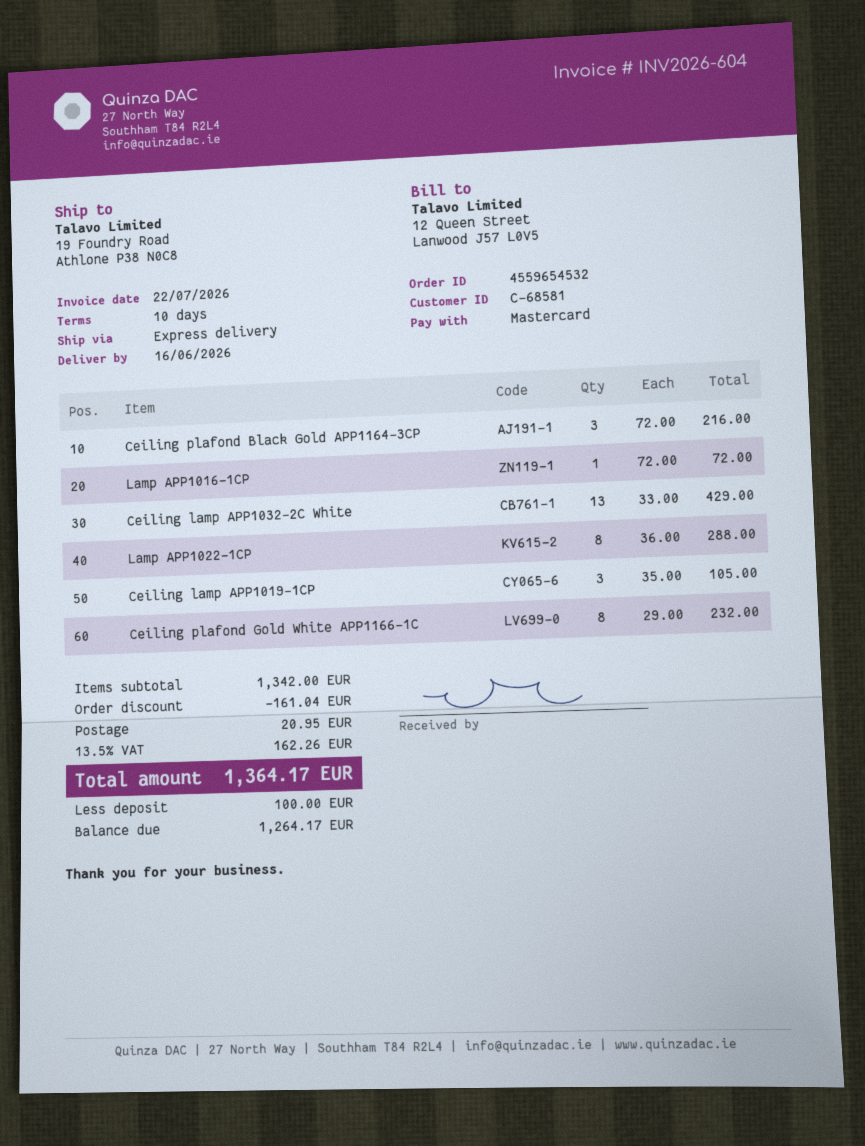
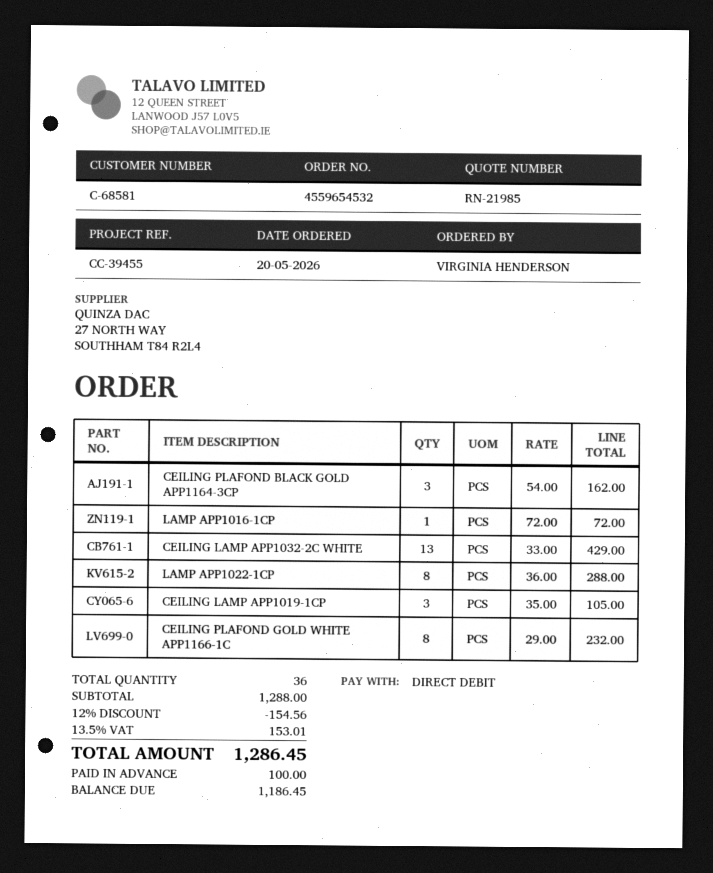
payment method: Mastercard -> direct debit
Ceiling plafond Black Gold APP1164-3CP: 3 x 72.00 = 216.00 -> 3 x 54.00 = 162.00
subtotal: 1342.00 -> 1288.00
discount: 161.04 -> 154.56
shipping: 20.95 -> none
tax: 13.5% = 162.26 -> 13.5% = 153.01
total: 1364.17 -> 1286.45
balance: 1264.17 -> 1186.45

